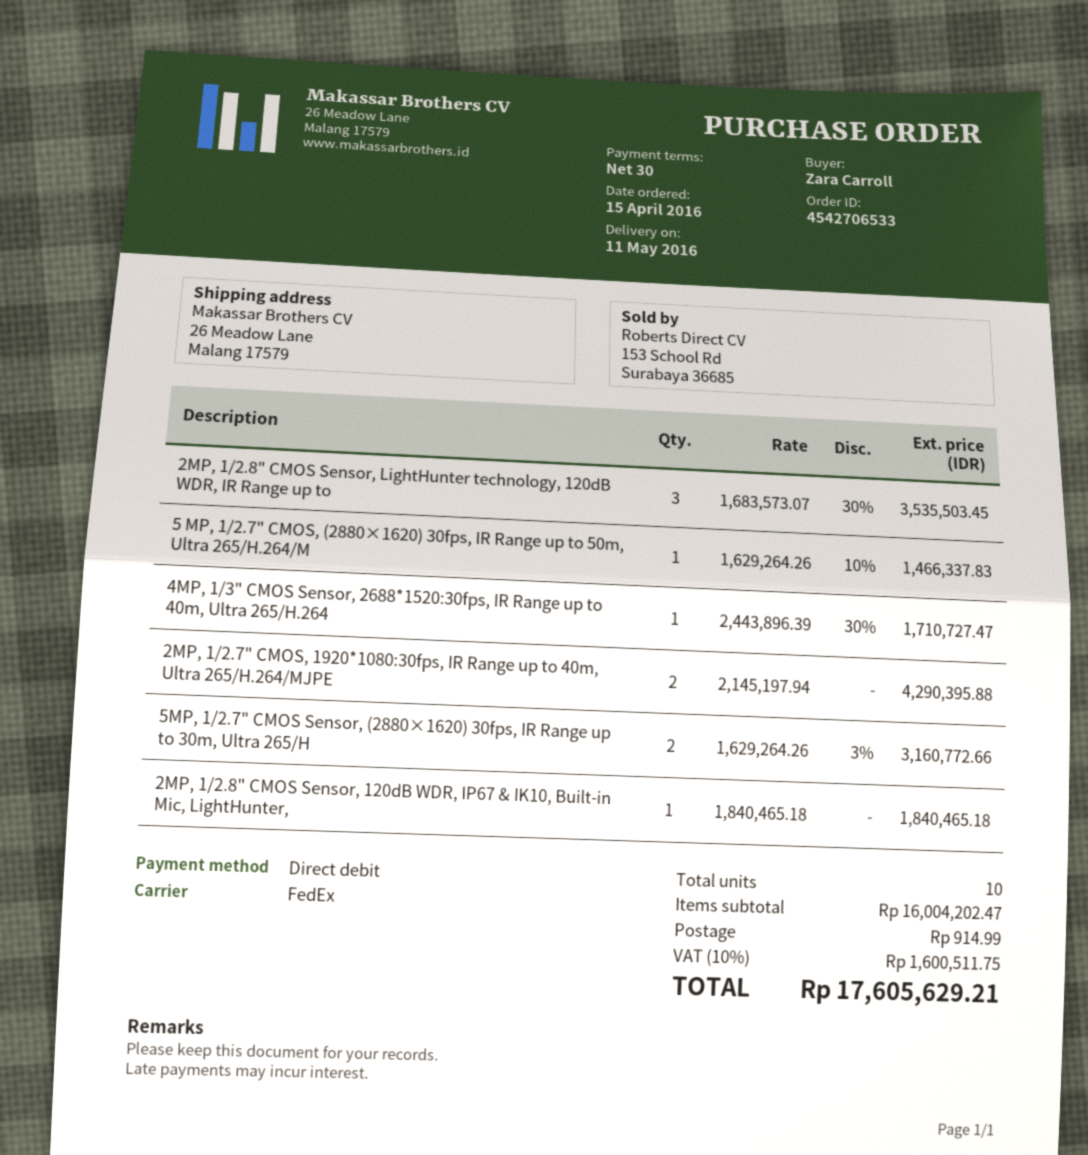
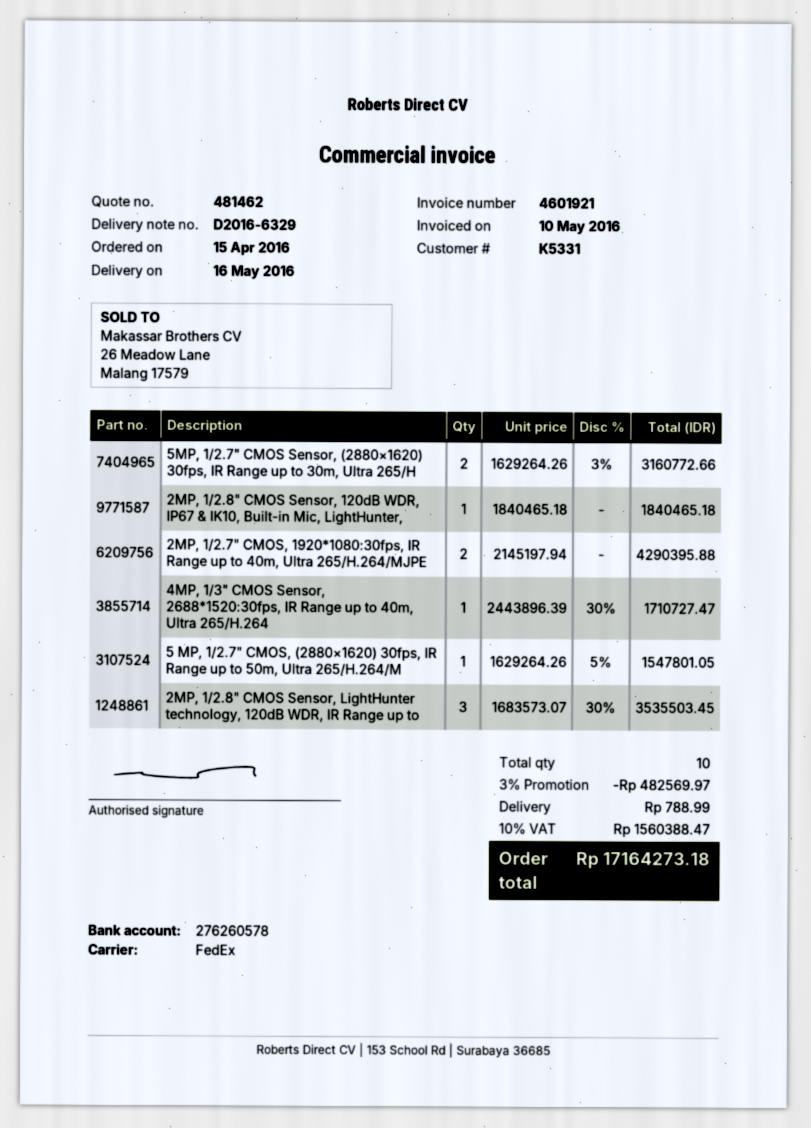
delivery date: 2016-05-11 -> 2016-05-16
5 MP, 1/2.7" CMOS, (2880×1620) 30fps, IR Range up to 50m, Ultra 265/H.264/M: 1 x 1629264.26 - 10% = 1466337.83 -> 1 x 1629264.26 - 5% = 1547801.05
discount: none -> 3% = 482569.97
shipping: 914.99 -> 788.99
tax: 10% = 1600511.75 -> 10% = 1560388.47
total: 17605629.21 -> 17164273.18

